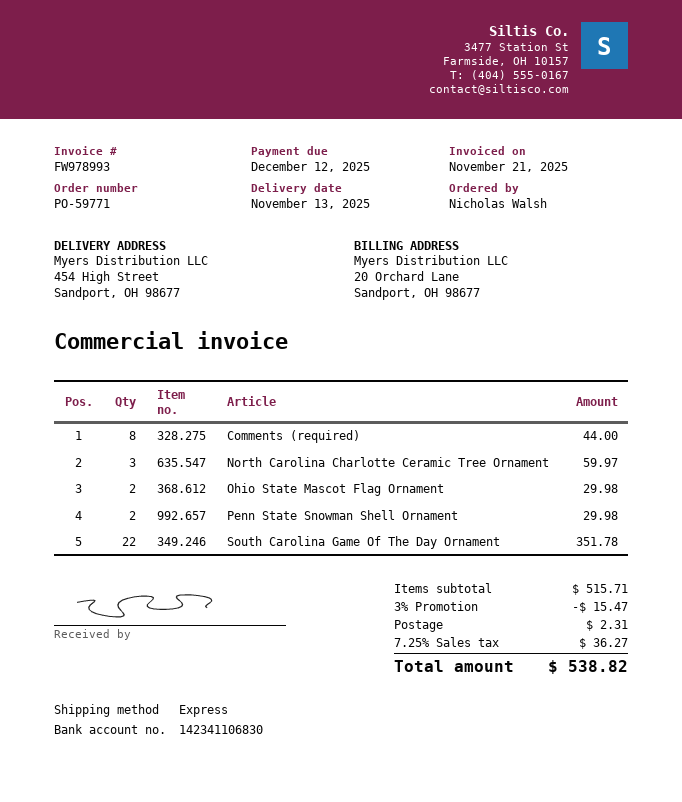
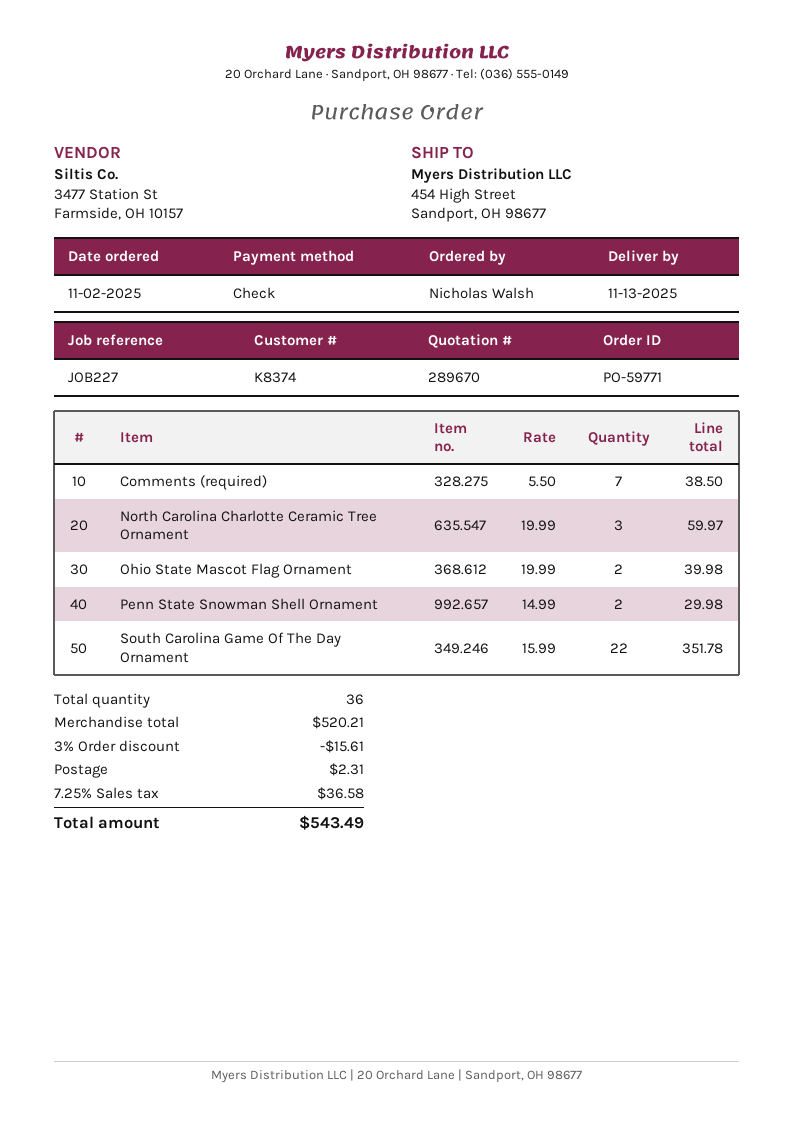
Comments (required): 8 for 44.00 -> 7 for 38.50
Ohio State Mascot Flag Ornament: 2 for 29.98 -> 2 for 39.98
subtotal: 515.71 -> 520.21
discount: 3% = 15.47 -> 3% = 15.61
tax: 7.25% = 36.27 -> 7.25% = 36.58
total: 538.82 -> 543.49

